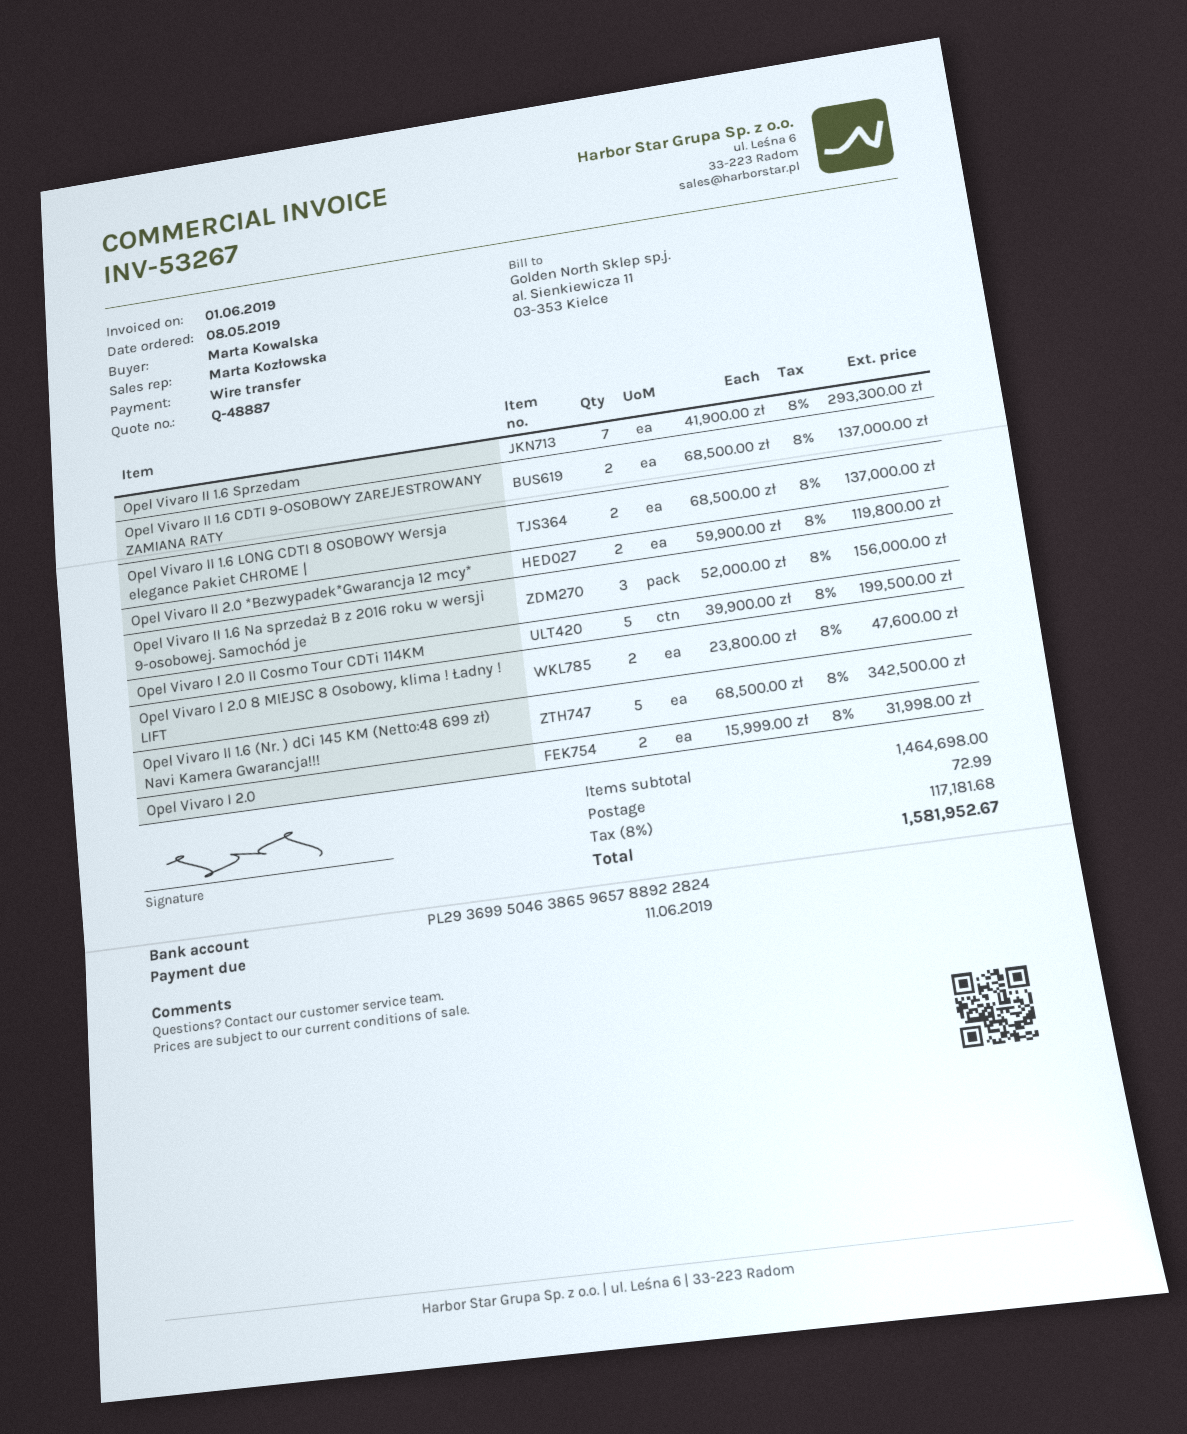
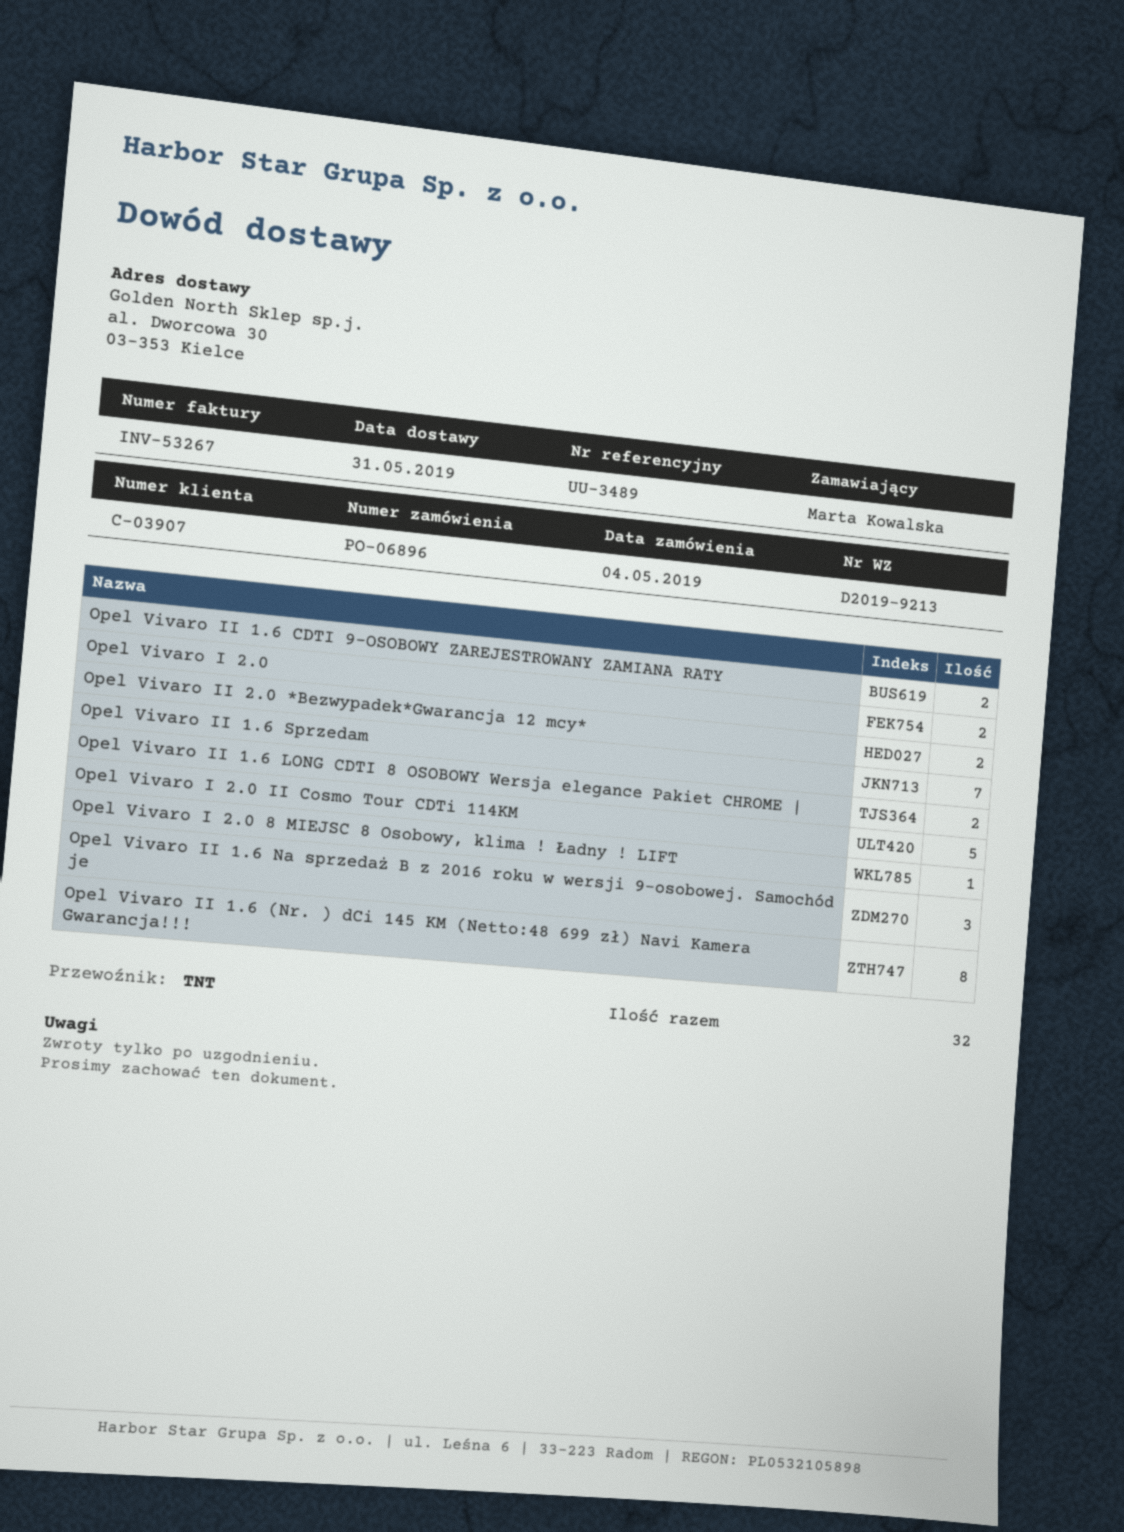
order date: 2019-05-08 -> 2019-05-04
Opel Vivaro I 2.0 8 MIEJSC 8 Osobowy, klima ! Ładny ! LIFT: 2 -> 1
Opel Vivaro II 1.6 (Nr. ) dCi 145 KM (Netto:48 699 zł) Navi Kamera Gwarancja!!!: 5 -> 8

